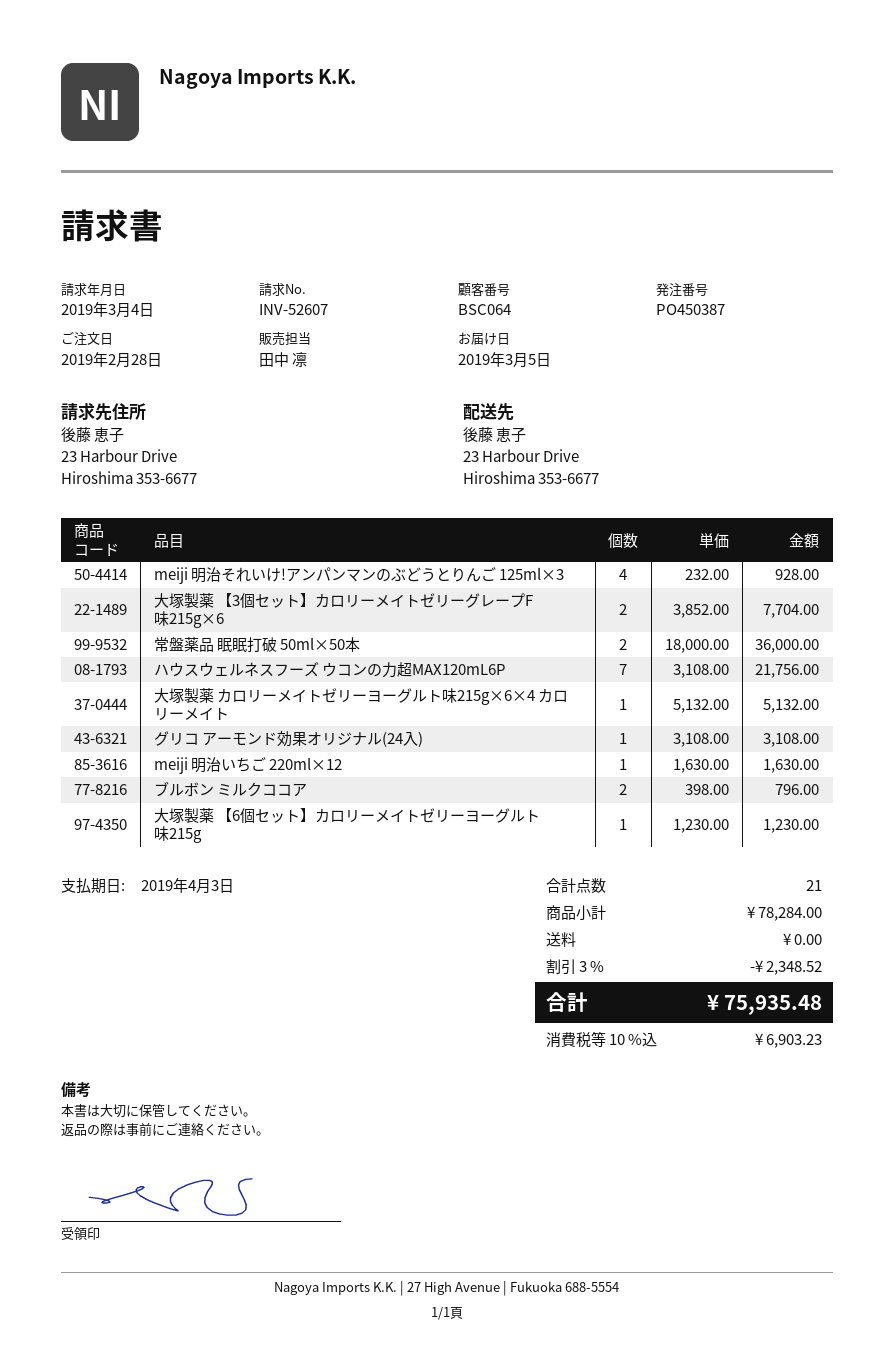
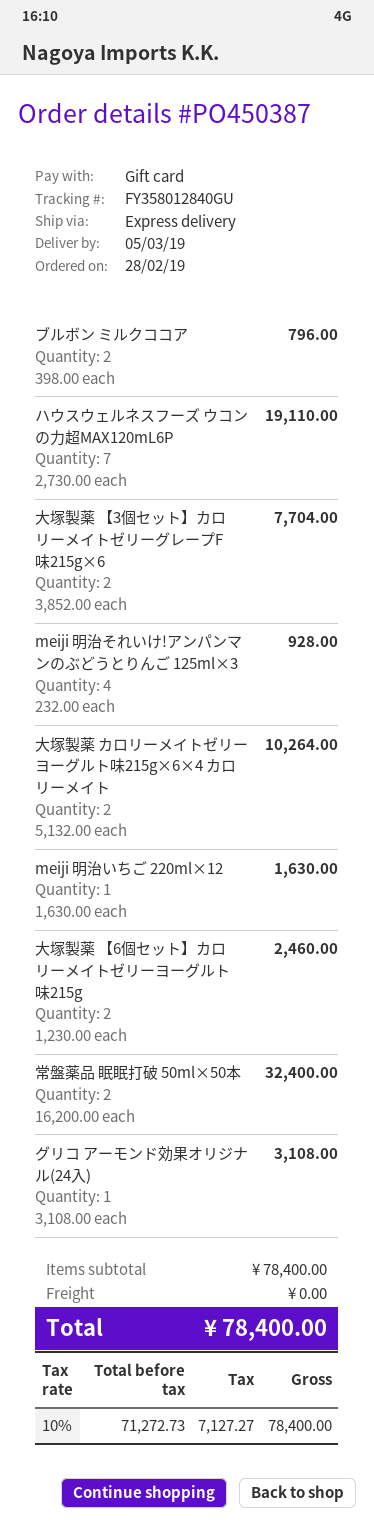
常盤薬品 眠眠打破 50ml×50本: 2 x 18000.00 = 36000.00 -> 2 x 16200.00 = 32400.00
ハウスウェルネスフーズ ウコンの力超MAX120mL6P: 7 x 3108.00 = 21756.00 -> 7 x 2730.00 = 19110.00
大塚製薬 カロリーメイトゼリーヨーグルト味215g×6×4 カロリーメイト: 1 x 5132.00 = 5132.00 -> 2 x 5132.00 = 10264.00
大塚製薬 【6個セット】カロリーメイトゼリーヨーグルト味215g: 1 x 1230.00 = 1230.00 -> 2 x 1230.00 = 2460.00
subtotal: 78284.00 -> 78400.00
discount: 3% = 2348.52 -> none
tax: 10% = 6903.23 -> 10% = 7127.27
total: 75935.48 -> 78400.00

